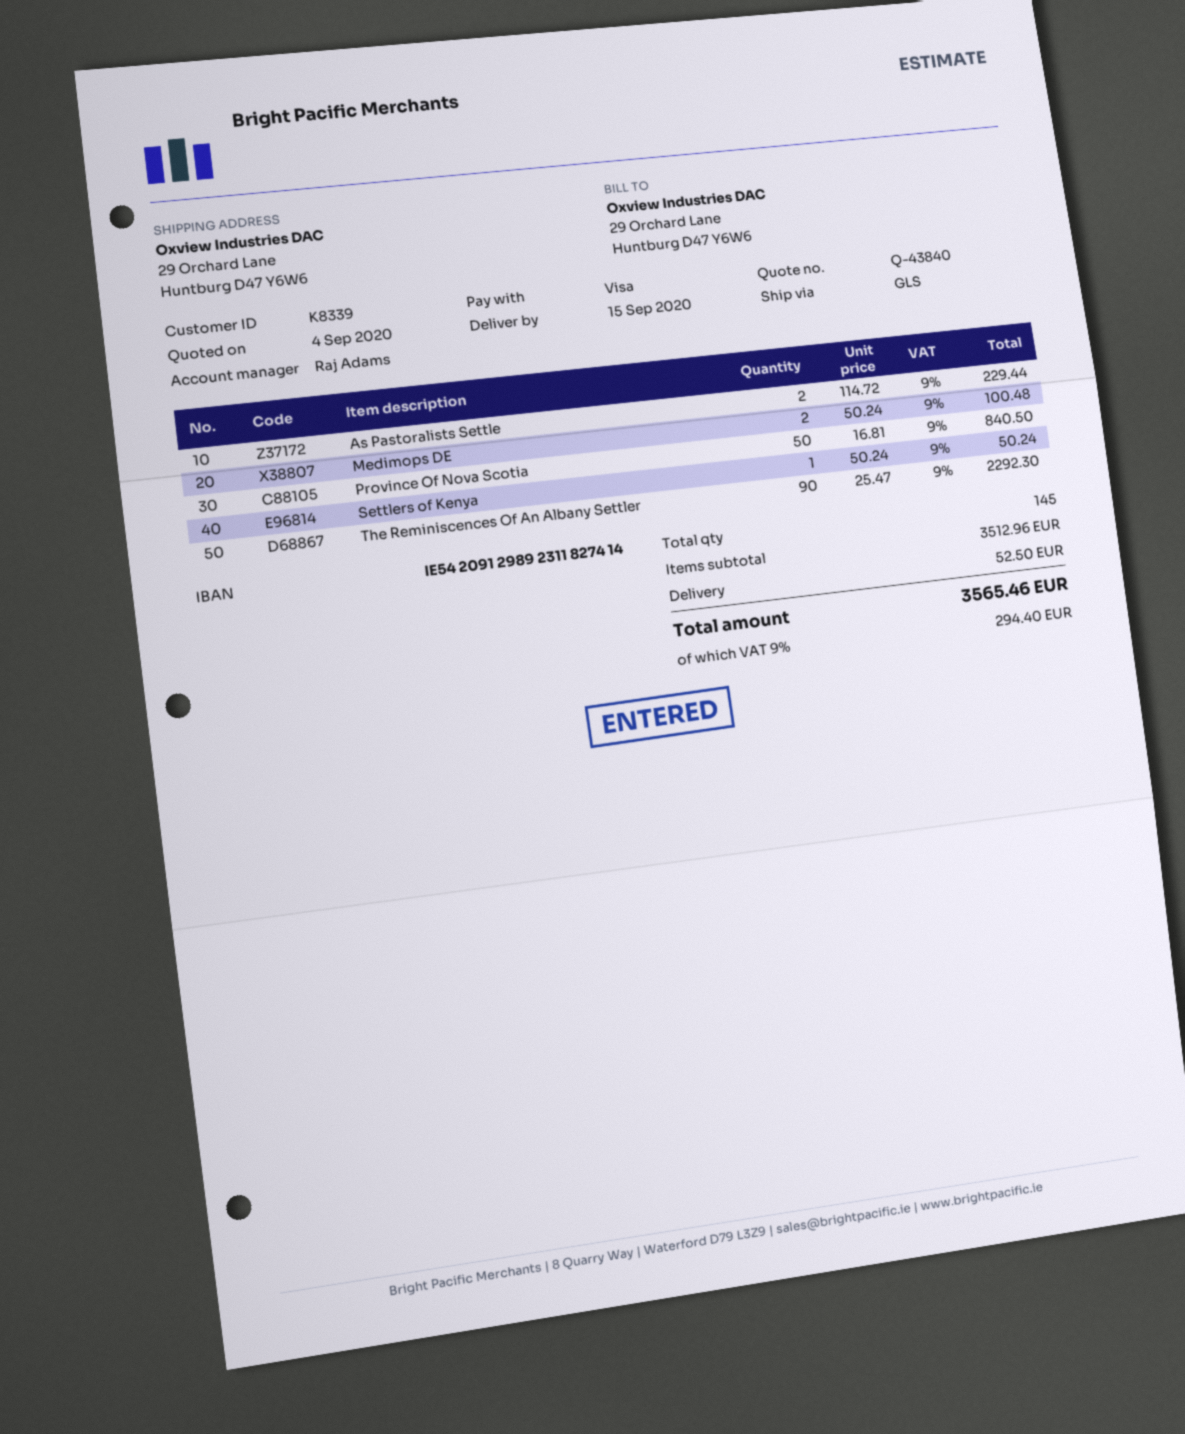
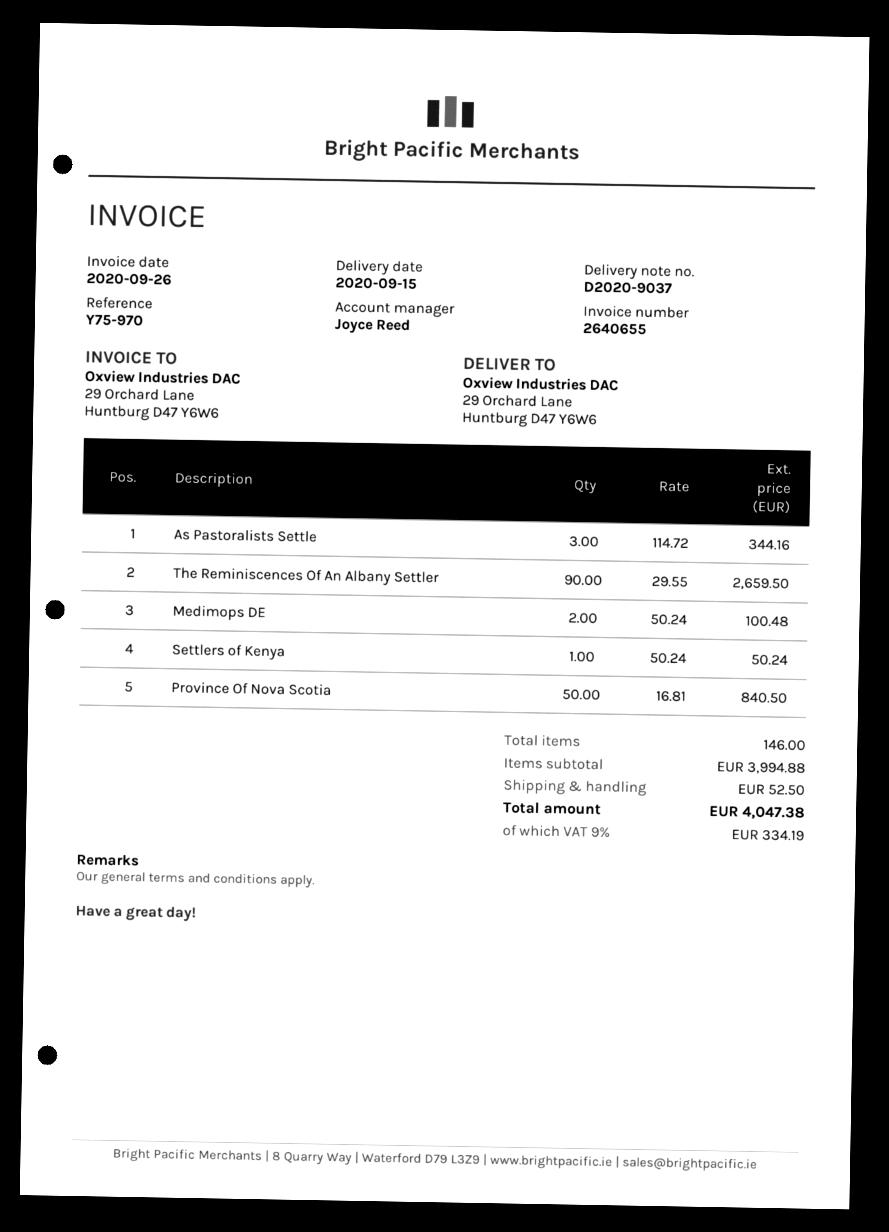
sales rep: Raj Adams -> Joyce Reed
As Pastoralists Settle: 2 x 114.72 = 229.44 -> 3 x 114.72 = 344.16
The Reminiscences Of An Albany Settler: 90 x 25.47 = 2292.30 -> 90 x 29.55 = 2659.50
total quantity: 145 -> 146
subtotal: 3512.96 -> 3994.88
tax: 9% = 294.40 -> 9% = 334.19
total: 3565.46 -> 4047.38

